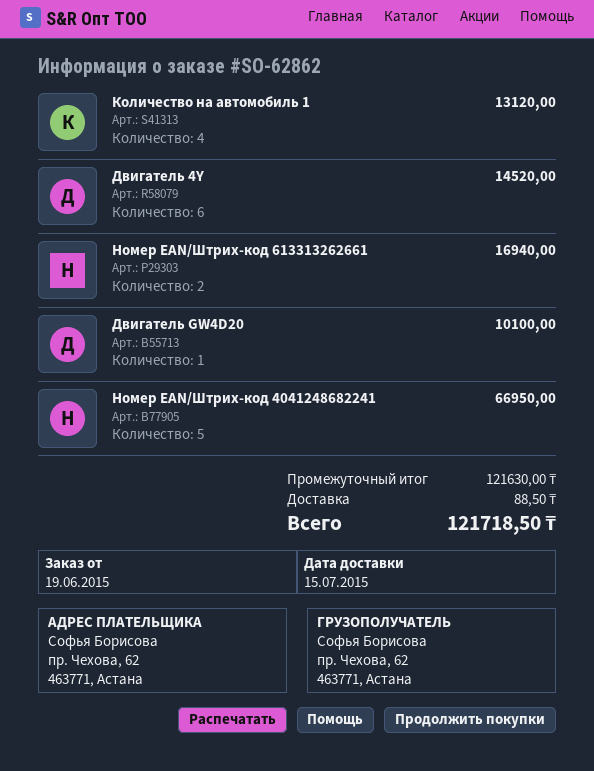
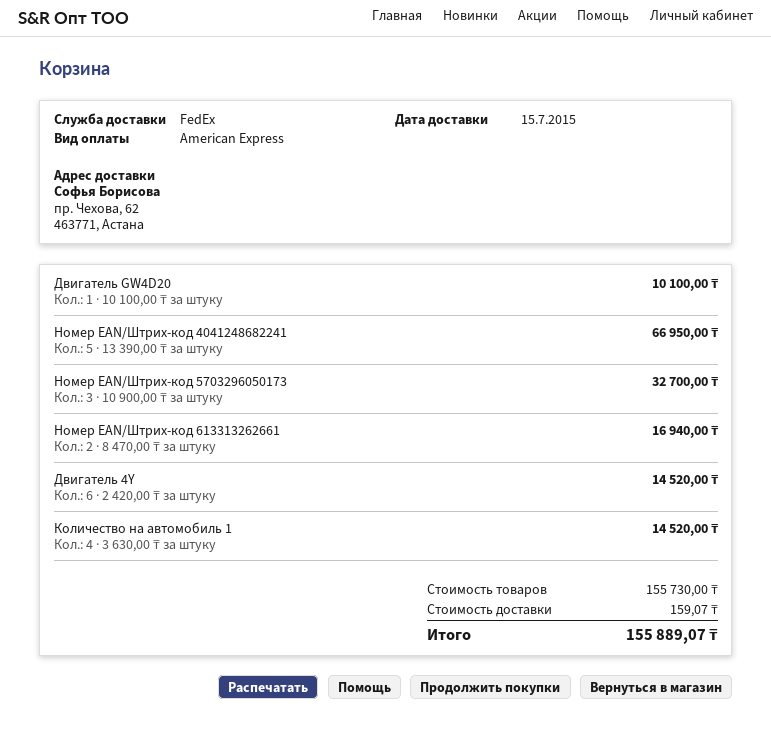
Количество на автомобиль 1: 4 for 13120.00 -> 4 for 14520.00
Номер EAN/Штрих-код 5703296050173: none -> 3 for 32700.00
subtotal: 121630.00 -> 155730.00
shipping: 88.50 -> 159.07
total: 121718.50 -> 155889.07

